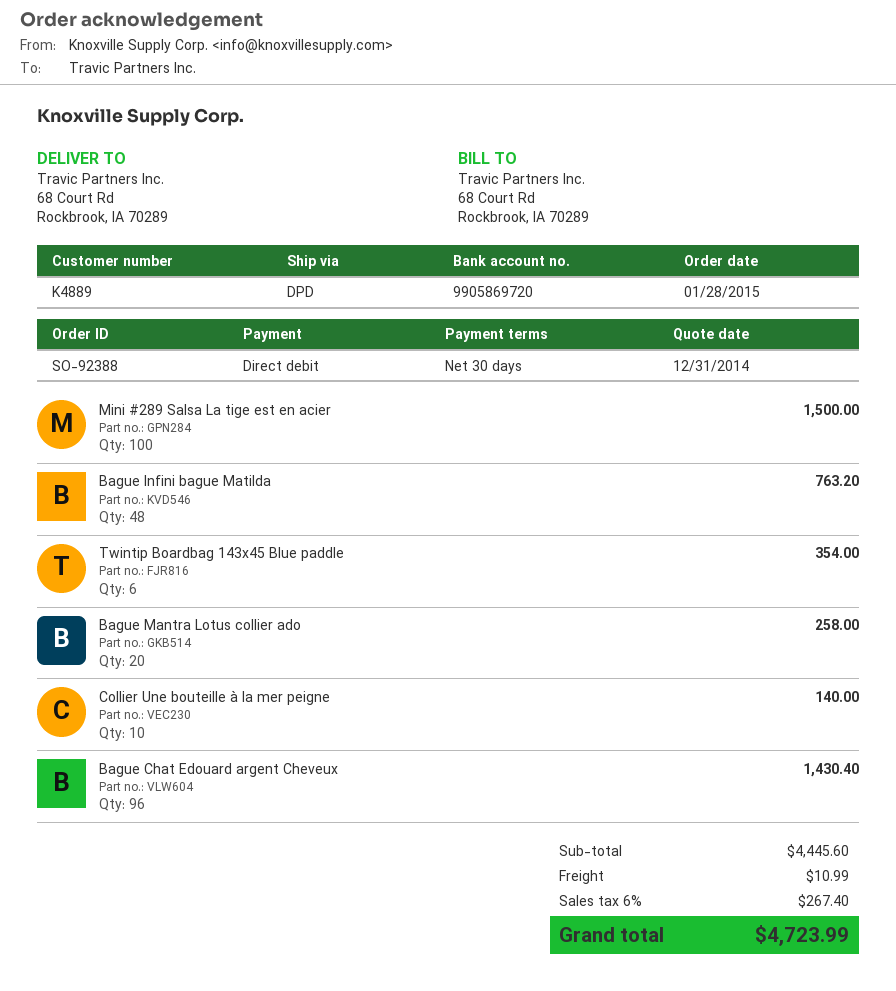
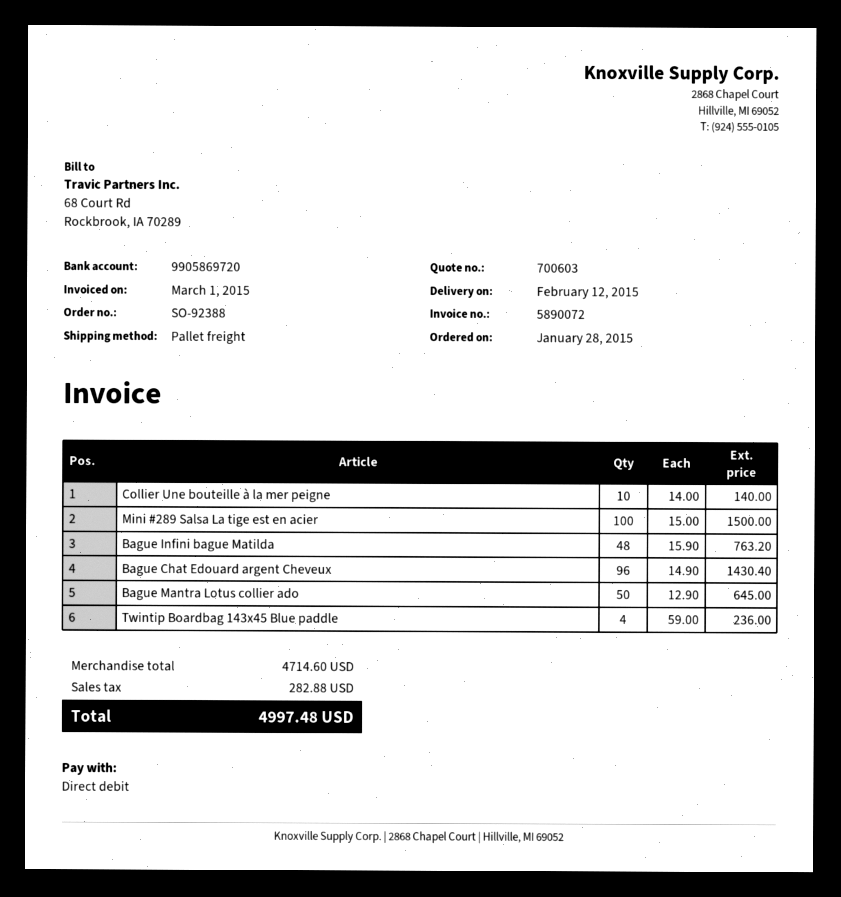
shipping method: DPD -> pallet freight
Twintip Boardbag 143x45 Blue paddle: 6 for 354.00 -> 4 for 236.00
Bague Mantra Lotus collier ado: 20 for 258.00 -> 50 for 645.00
subtotal: 4445.60 -> 4714.60
shipping: 10.99 -> none
tax: 267.40 -> 282.88
total: 4723.99 -> 4997.48

